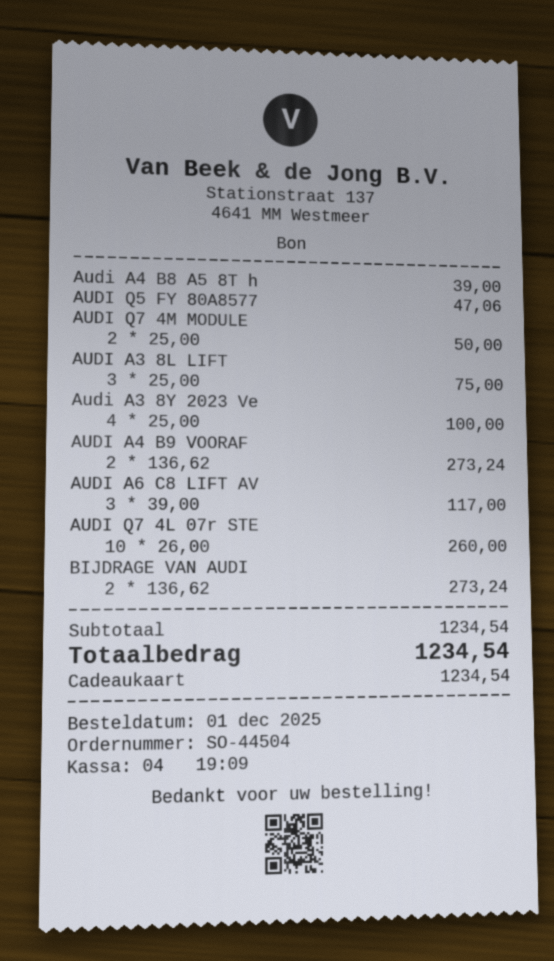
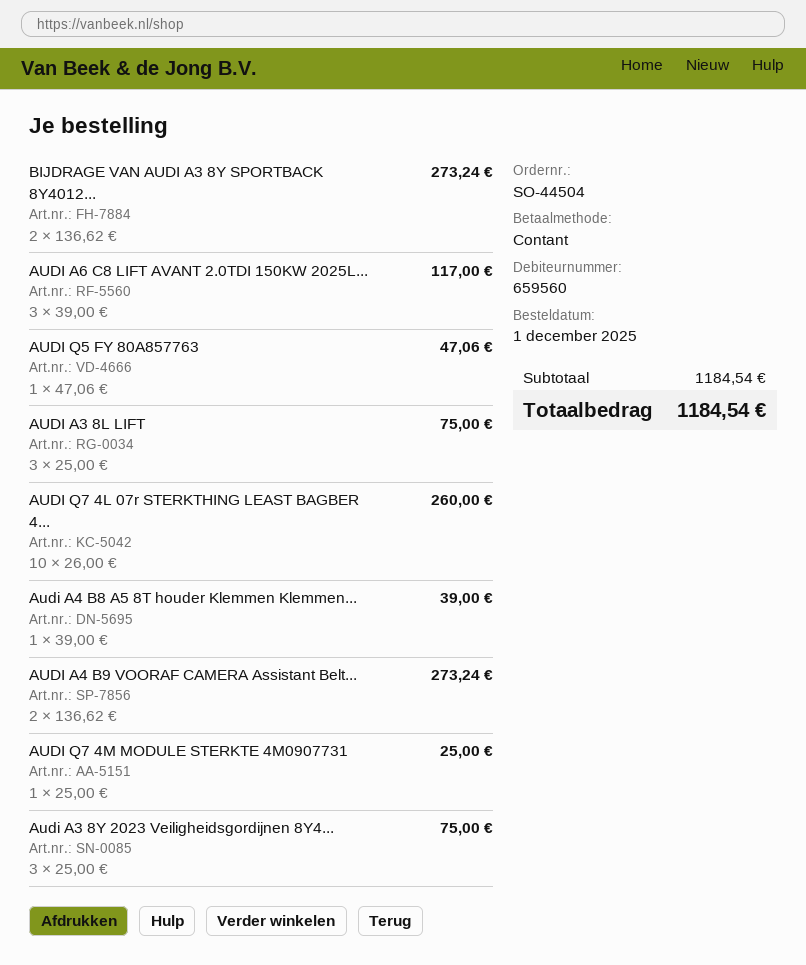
payment method: gift card -> cash
AUDI Q7 4M MODULE: 2 x 25.00 = 50.00 -> 1 x 25.00 = 25.00
Audi A3 8Y 2023 Ve: 4 x 25.00 = 100.00 -> 3 x 25.00 = 75.00
subtotal: 1234.54 -> 1184.54
total: 1234.54 -> 1184.54

